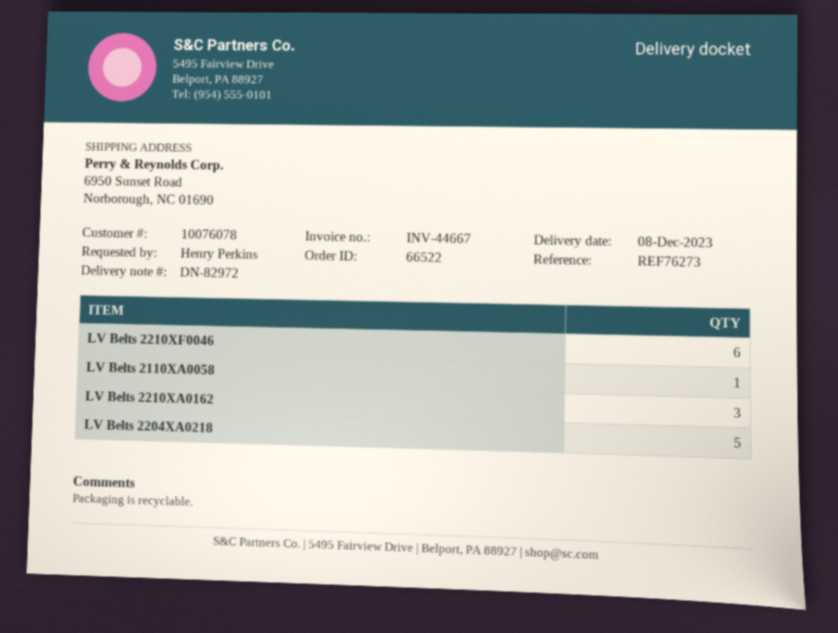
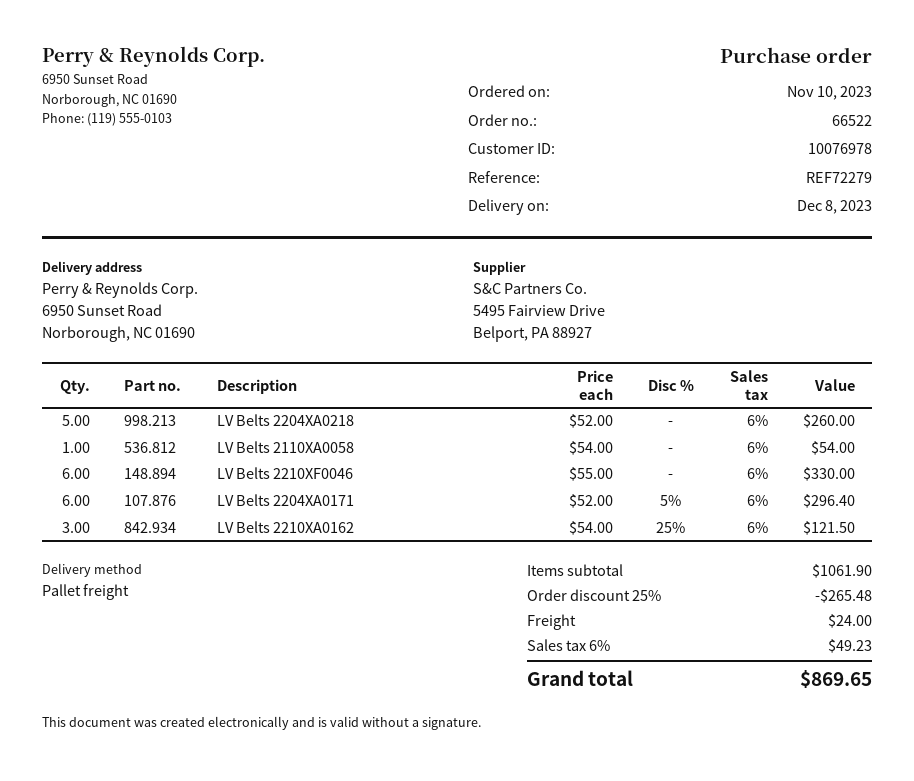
customer number: 10076078 -> 10076978
reference: REF76273 -> REF72279
LV Belts 2204XA0171: none -> 6

